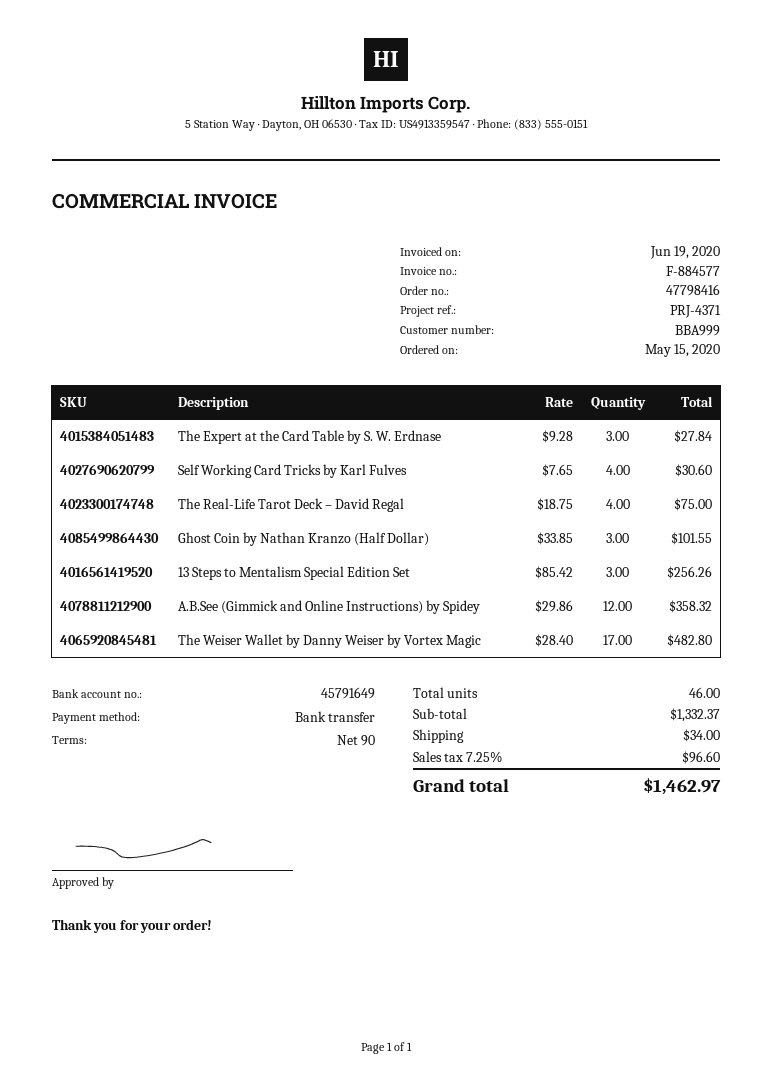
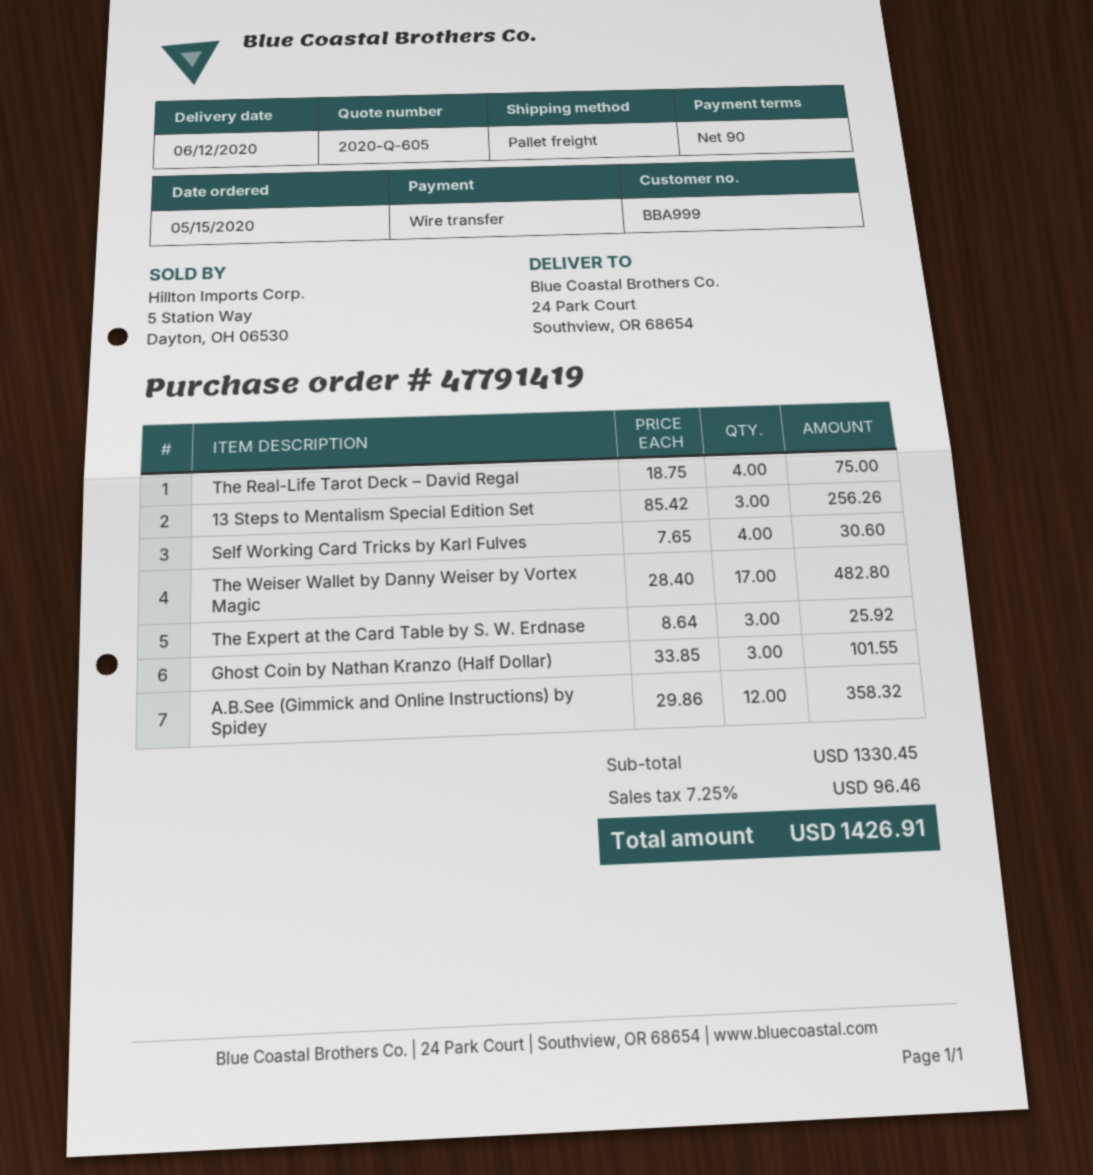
order number: 47798416 -> 47791419
The Expert at the Card Table by S. W. Erdnase: 3 x 9.28 = 27.84 -> 3 x 8.64 = 25.92
subtotal: 1332.37 -> 1330.45
shipping: 34.00 -> none
tax: 7.25% = 96.60 -> 7.25% = 96.46
total: 1462.97 -> 1426.91

